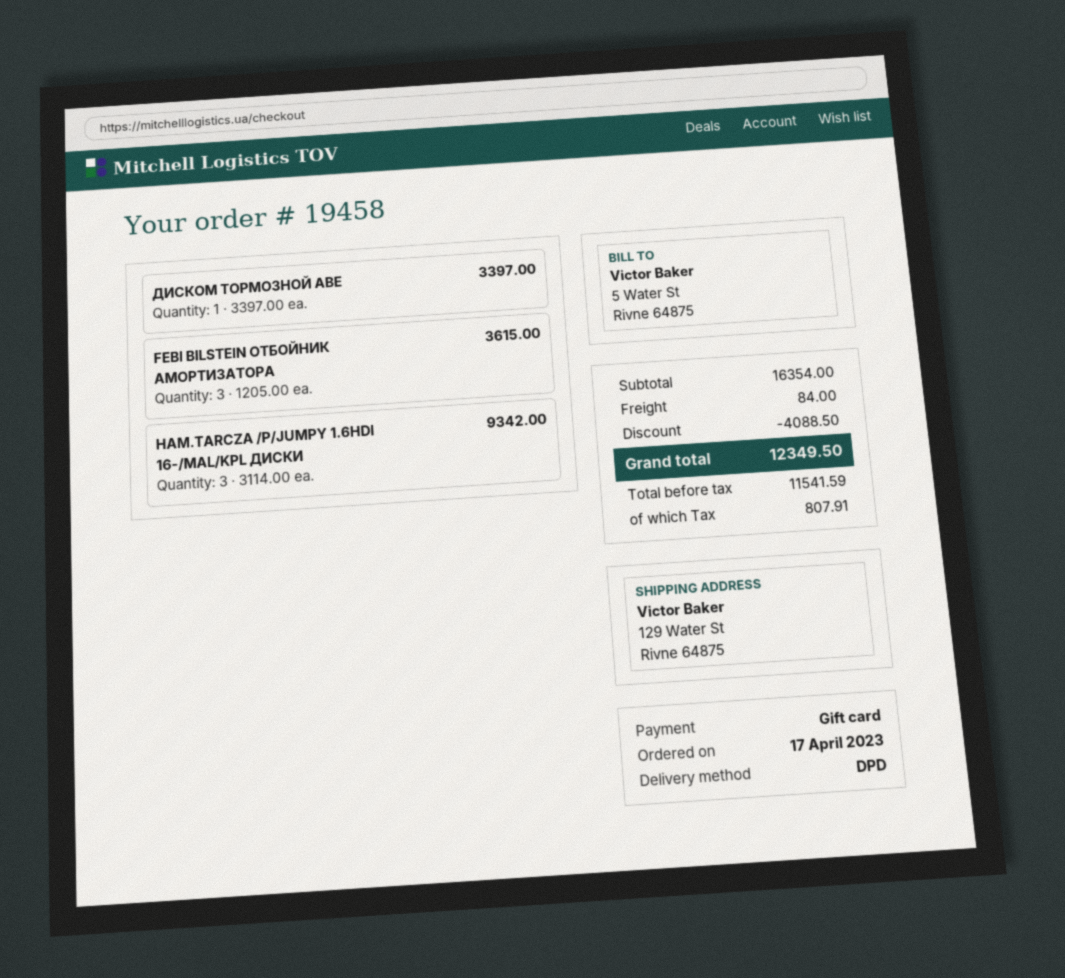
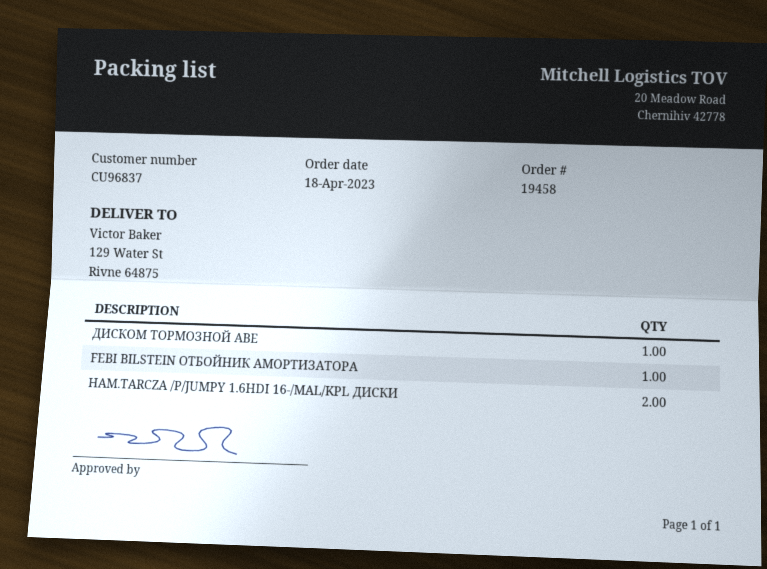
order date: 2023-04-17 -> 2023-04-18
FEBI BILSTEIN ОТБОЙНИК АМОРТИЗАТОРА: 3 -> 1
HAM.TARCZA /P/JUMPY 1.6HDI 16-/MAL/KPL ДИСКИ: 3 -> 2

